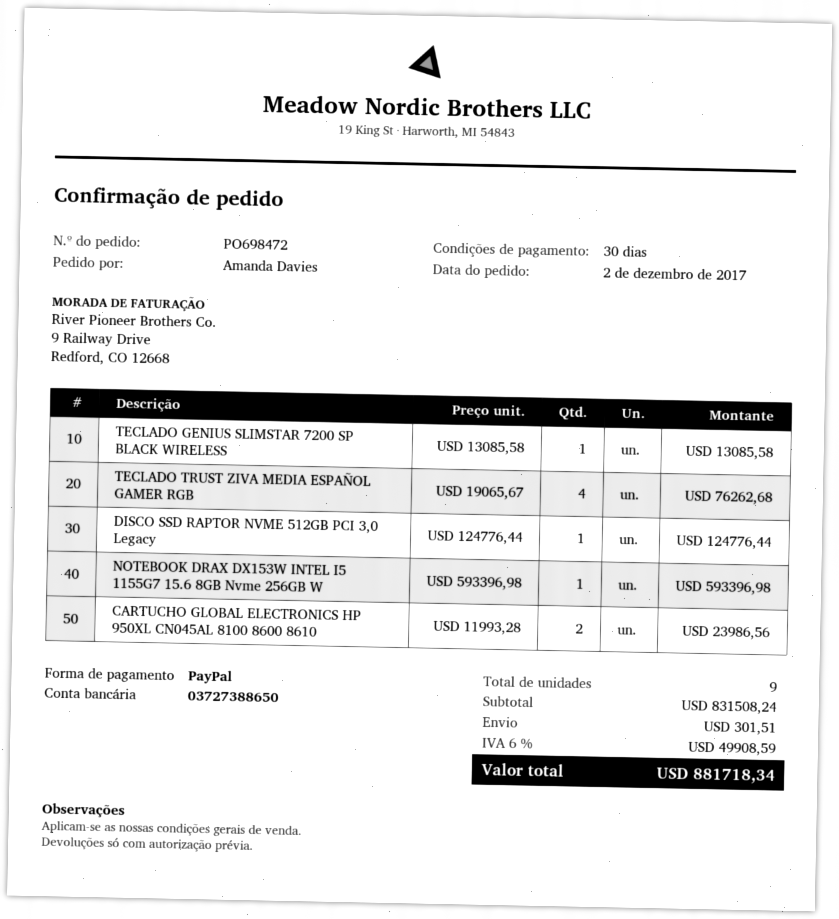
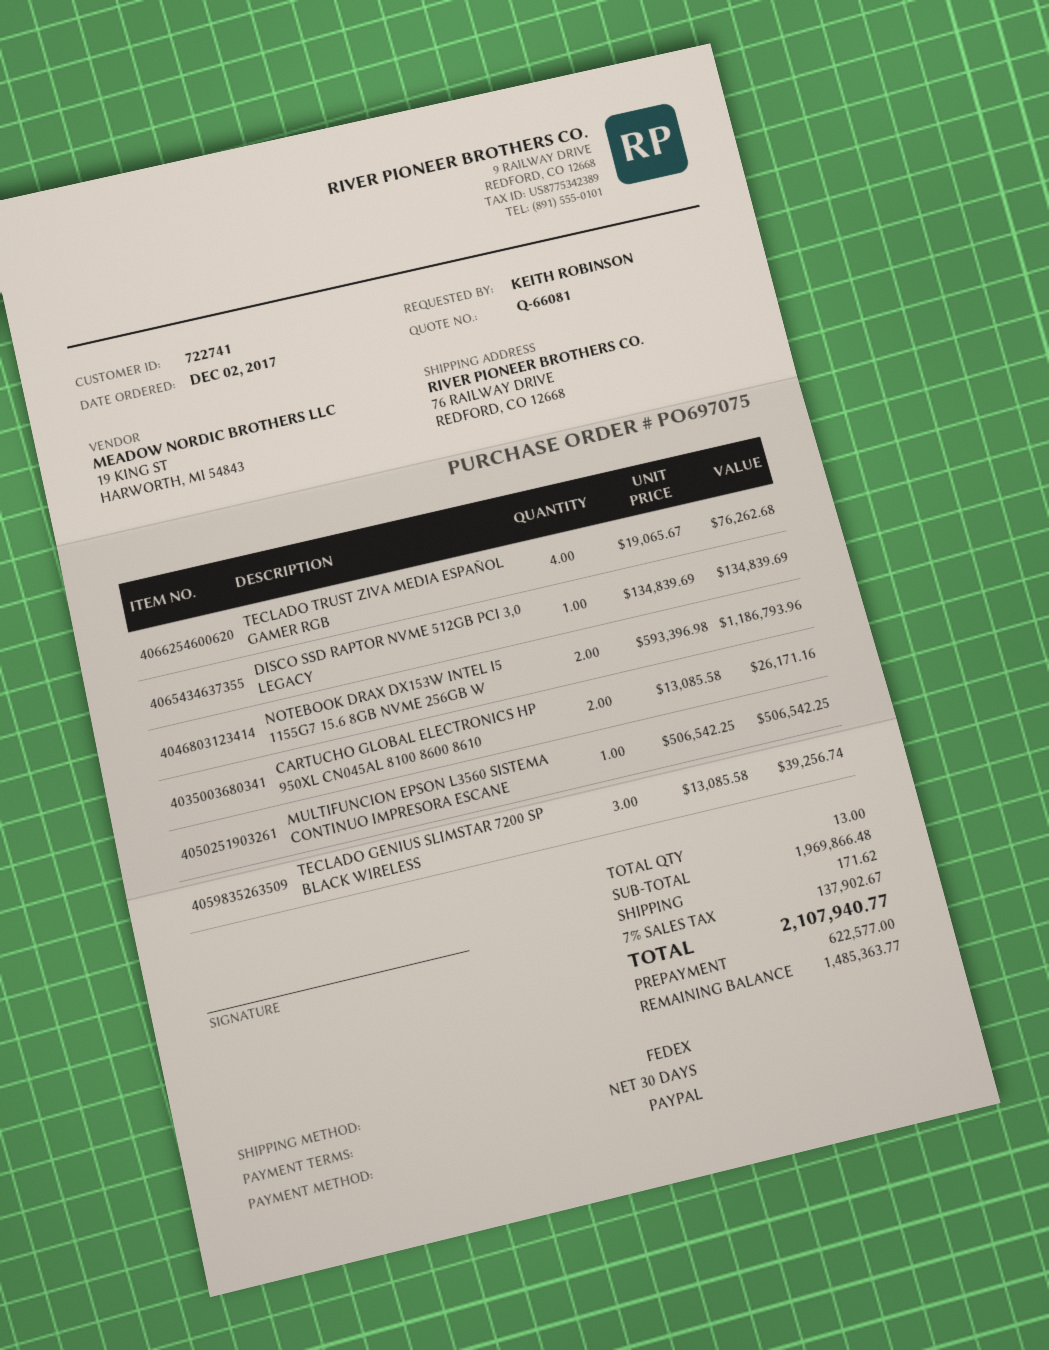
order number: PO698472 -> PO697075
ordered by: Amanda Davies -> KEITH ROBINSON
TECLADO GENIUS SLIMSTAR 7200 SP BLACK WIRELESS: 1 x 13085.58 = 13085.58 -> 3 x 13085.58 = 39256.74
DISCO SSD RAPTOR NVME 512GB PCI 3,0 Legacy: 1 x 124776.44 = 124776.44 -> 1 x 134839.69 = 134839.69
NOTEBOOK DRAX DX153W INTEL I5 1155G7 15.6 8GB Nvme 256GB W: 1 x 593396.98 = 593396.98 -> 2 x 593396.98 = 1186793.96
CARTUCHO GLOBAL ELECTRONICS HP 950XL CN045AL 8100 8600 8610: 2 x 11993.28 = 23986.56 -> 2 x 13085.58 = 26171.16
MULTIFUNCION EPSON L3560 SISTEMA CONTINUO IMPRESORA ESCANE: none -> 1 x 506542.25 = 506542.25
total quantity: 9 -> 13
subtotal: 831508.24 -> 1969866.48
shipping: 301.51 -> 171.62
tax: 6% = 49908.59 -> 7% = 137902.67
total: 881718.34 -> 2107940.77

